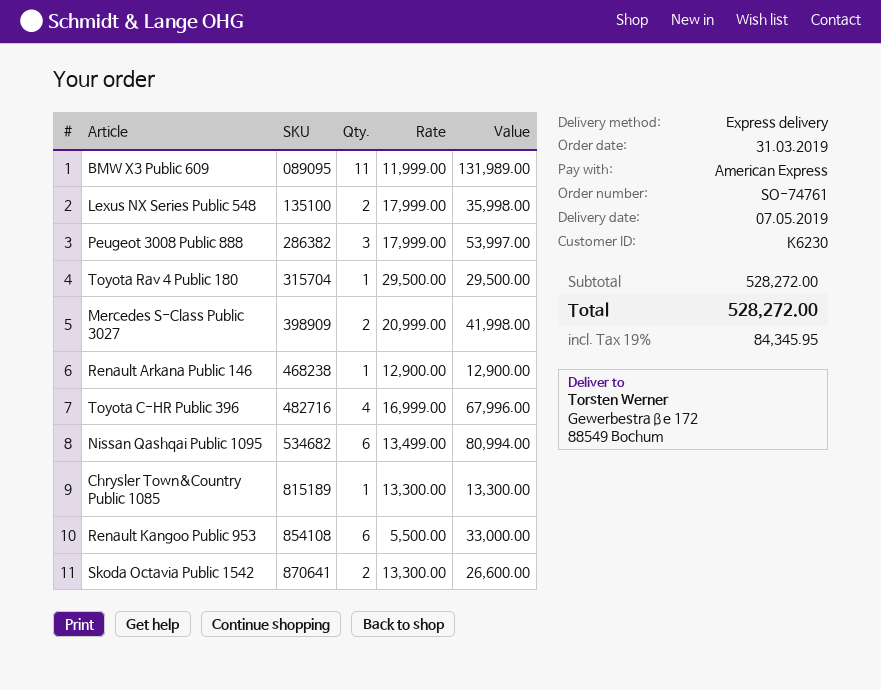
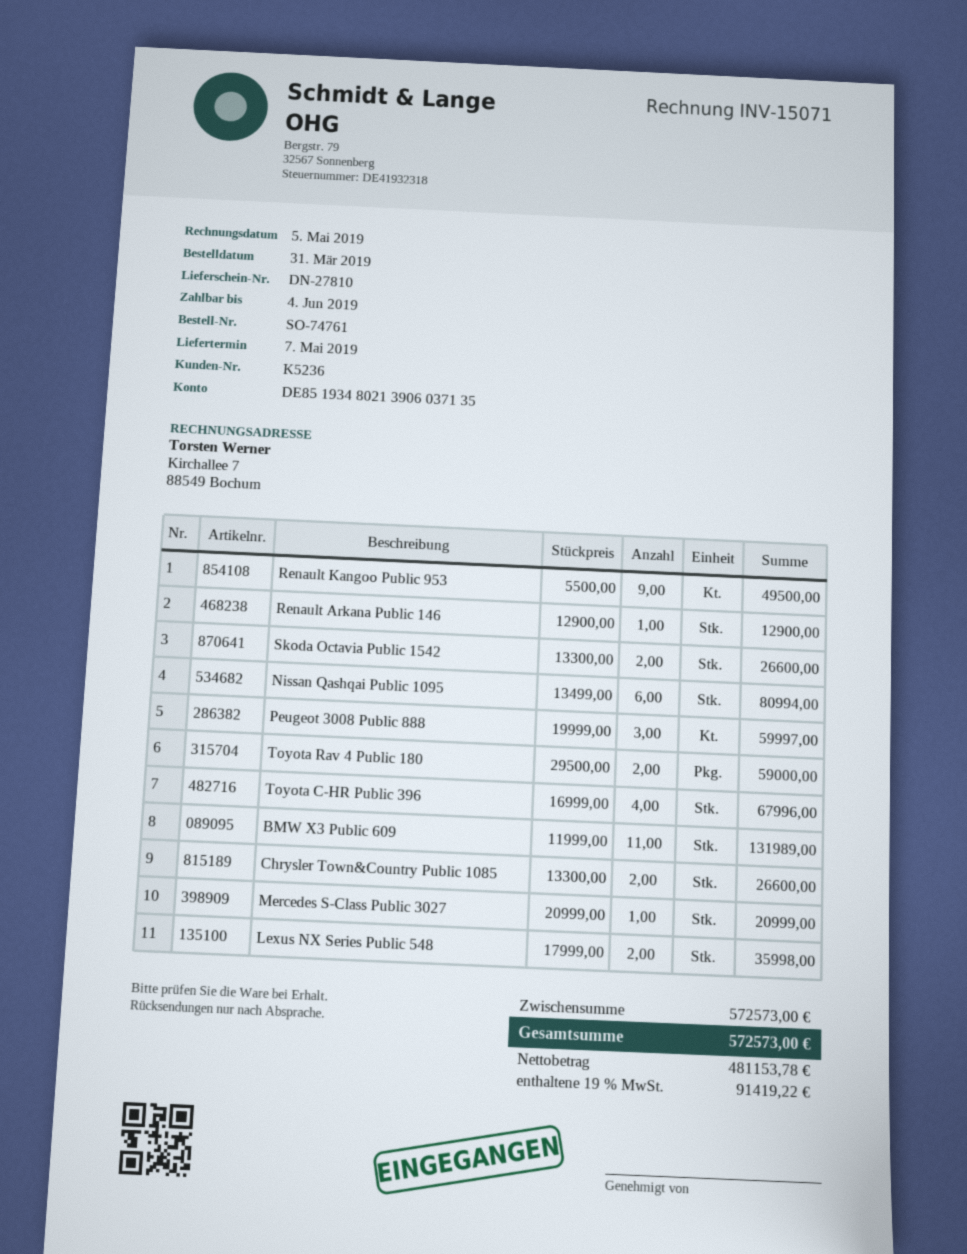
customer number: K6230 -> K5236
Peugeot 3008 Public 888: 3 x 17999.00 = 53997.00 -> 3 x 19999.00 = 59997.00
Toyota Rav 4 Public 180: 1 x 29500.00 = 29500.00 -> 2 x 29500.00 = 59000.00
Mercedes S-Class Public 3027: 2 x 20999.00 = 41998.00 -> 1 x 20999.00 = 20999.00
Chrysler Town&Country Public 1085: 1 x 13300.00 = 13300.00 -> 2 x 13300.00 = 26600.00
Renault Kangoo Public 953: 6 x 5500.00 = 33000.00 -> 9 x 5500.00 = 49500.00
subtotal: 528272.00 -> 572573.00
tax: 19% = 84345.95 -> 19% = 91419.22
total: 528272.00 -> 572573.00

